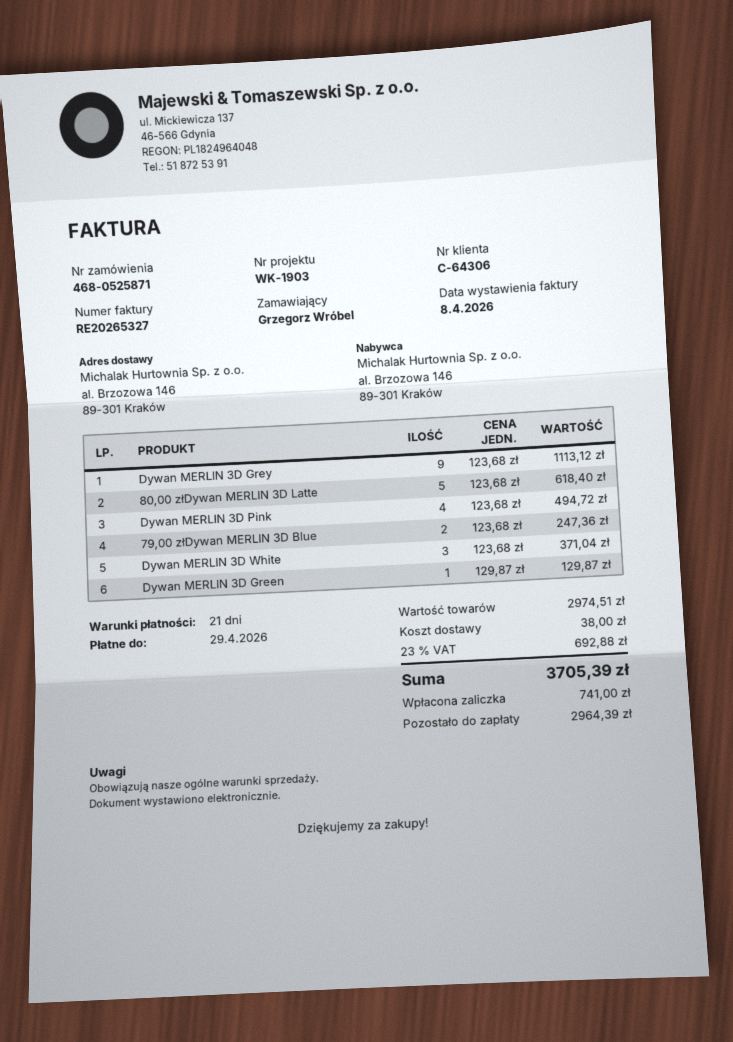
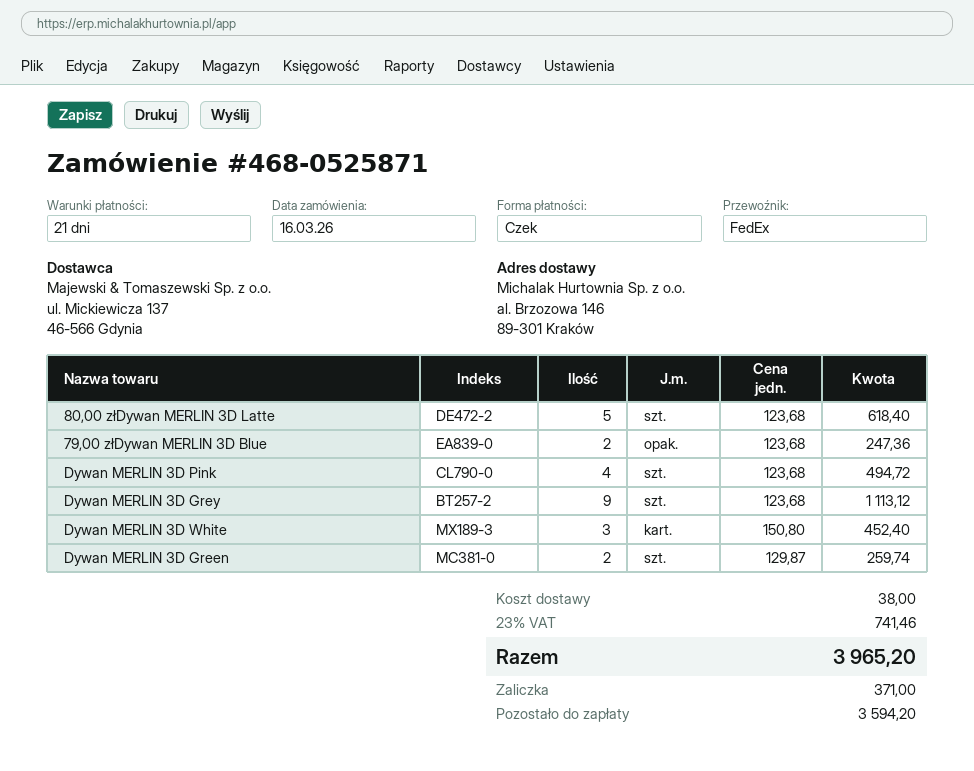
Dywan MERLIN 3D White: 3 x 123.68 = 371.04 -> 3 x 150.80 = 452.40
Dywan MERLIN 3D Green: 1 x 129.87 = 129.87 -> 2 x 129.87 = 259.74
tax: 23% = 692.88 -> 23% = 741.46
total: 3705.39 -> 3965.20
deposit: 741.00 -> 371.00
balance: 2964.39 -> 3594.20

